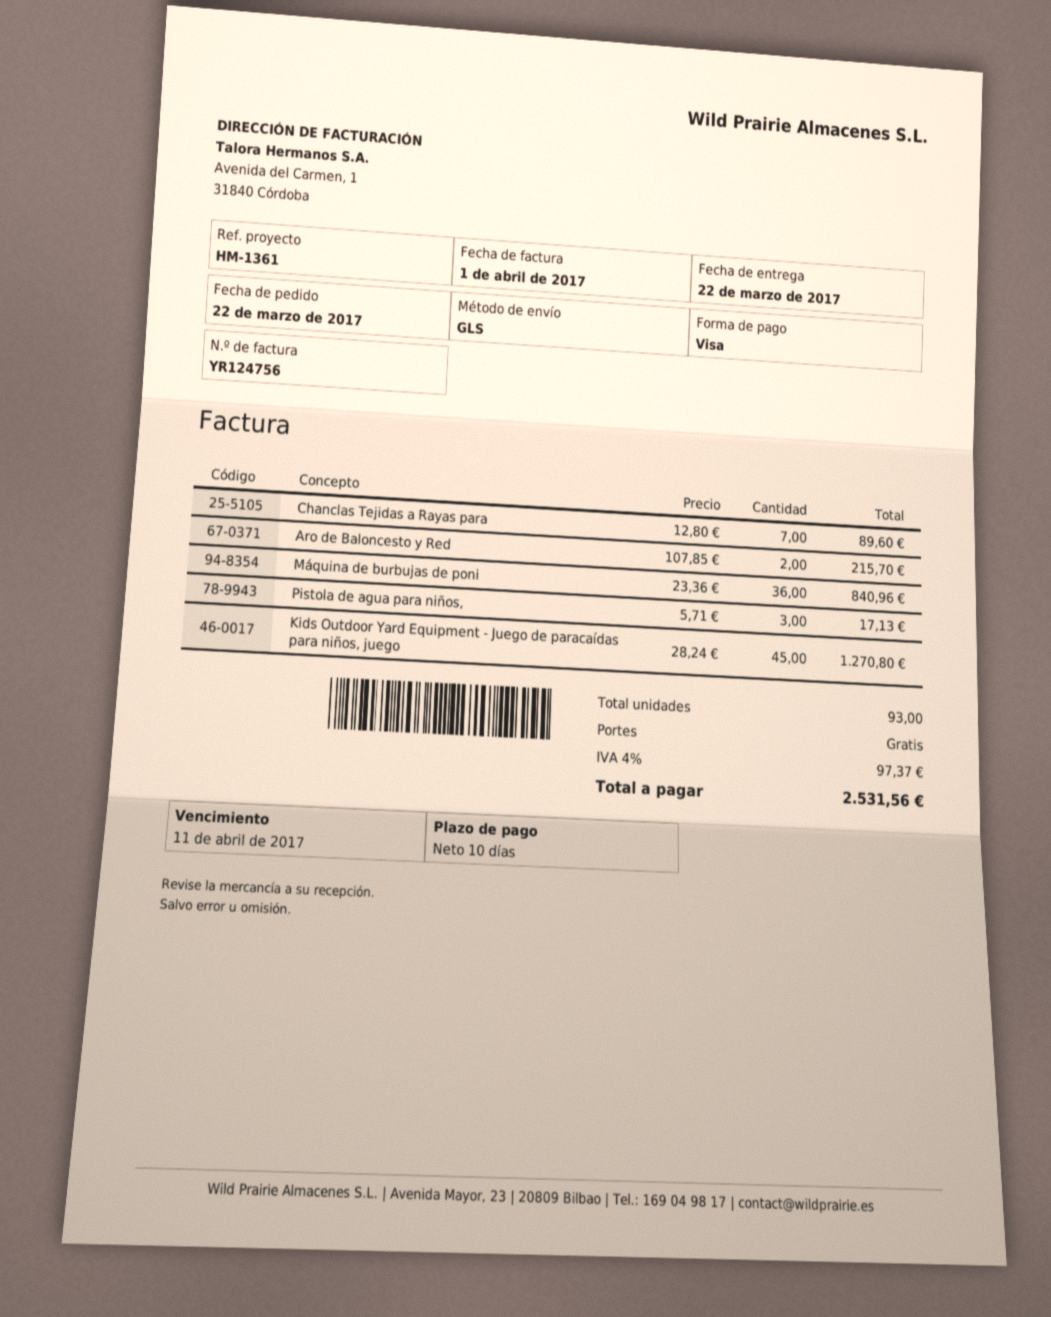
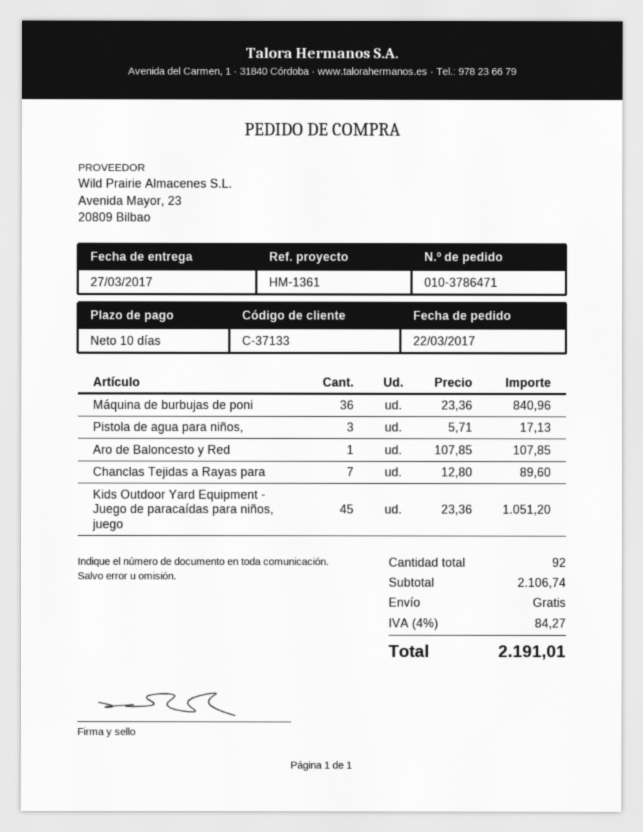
delivery date: 2017-03-22 -> 2017-03-27
Aro de Baloncesto y Red: 2 x 107.85 = 215.70 -> 1 x 107.85 = 107.85
Kids Outdoor Yard Equipment - Juego de paracaídas para niños, juego: 45 x 28.24 = 1270.80 -> 45 x 23.36 = 1051.20
total quantity: 93 -> 92
tax: 4% = 97.37 -> 4% = 84.27
total: 2531.56 -> 2191.01

